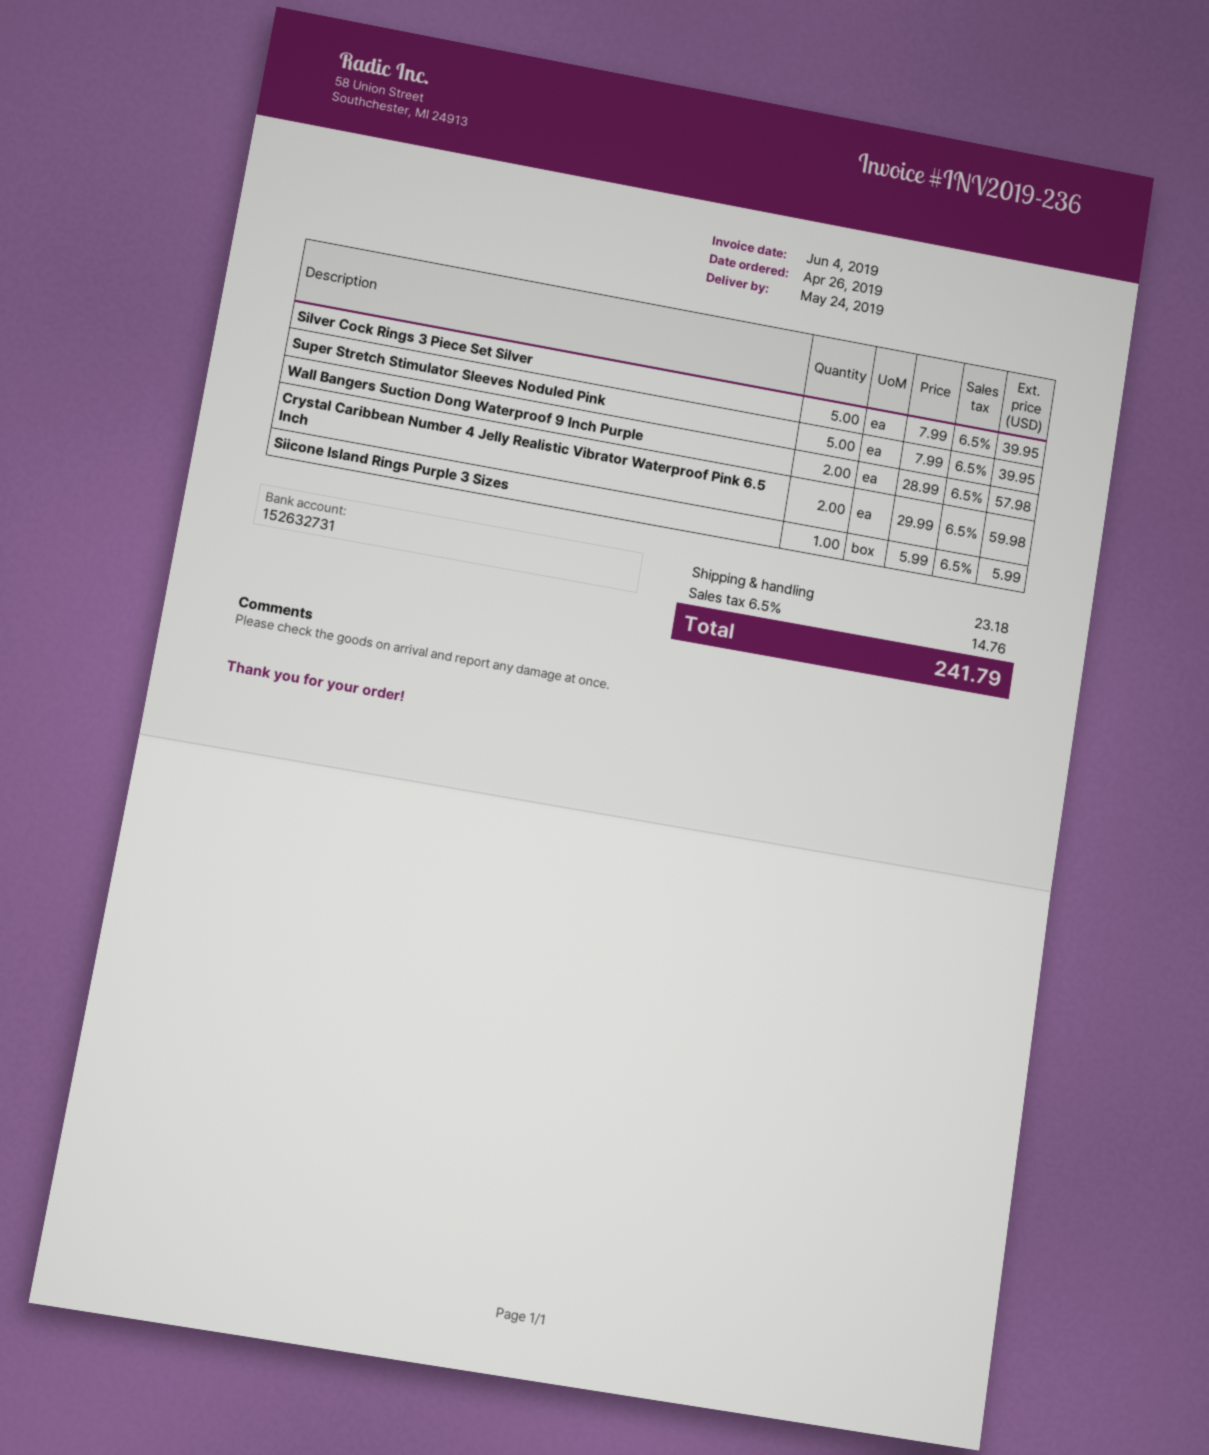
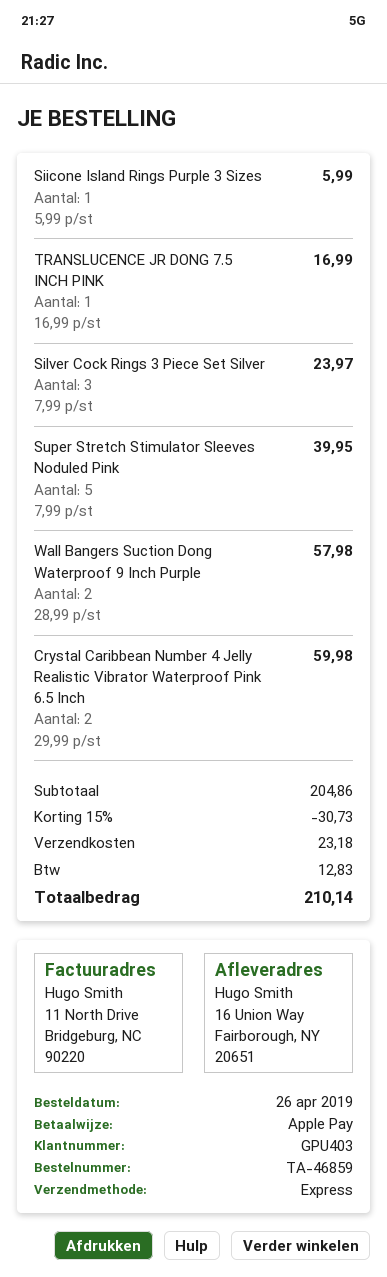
Silver Cock Rings 3 Piece Set Silver: 5 x 7.99 = 39.95 -> 3 x 7.99 = 23.97
TRANSLUCENCE JR DONG 7.5 INCH PINK: none -> 1 x 16.99 = 16.99
discount: none -> 15% = 30.73
tax: 14.76 -> 12.83
total: 241.79 -> 210.14

